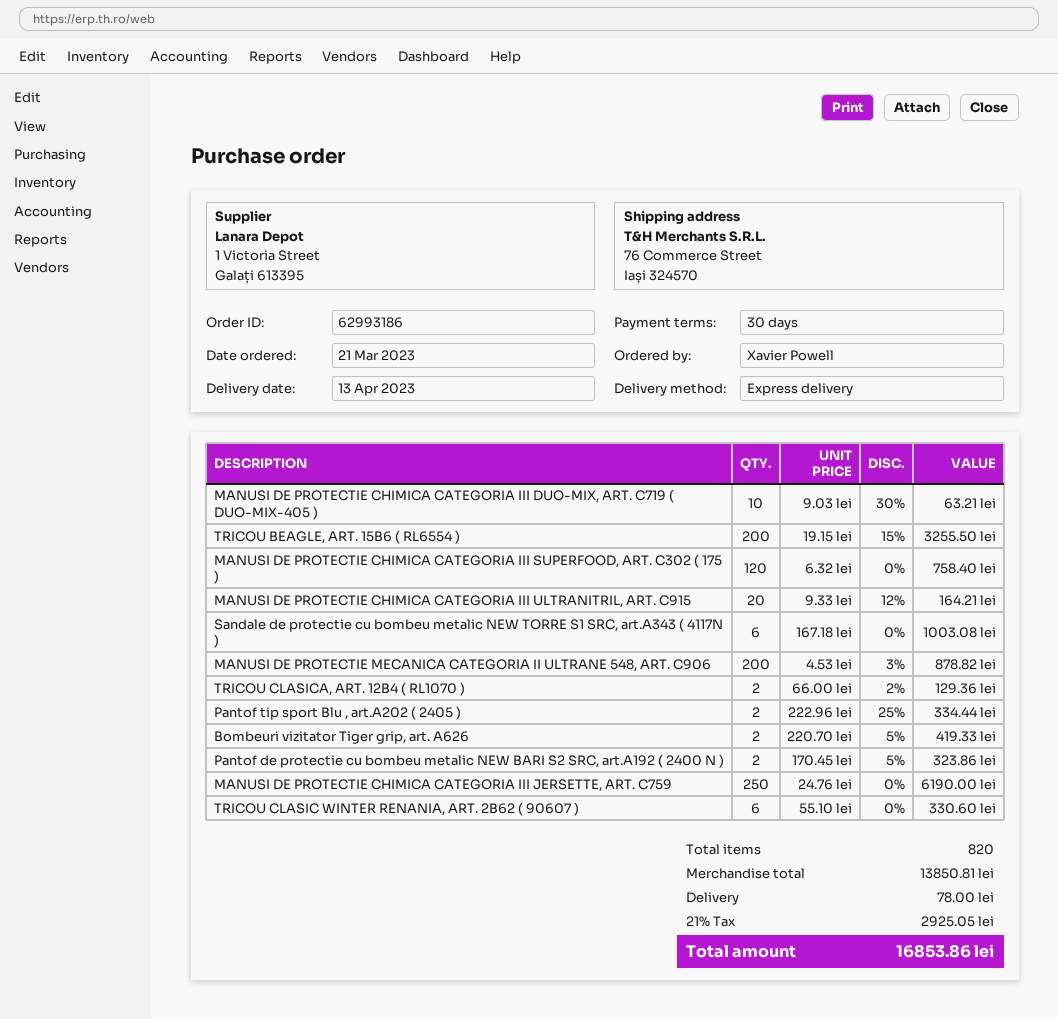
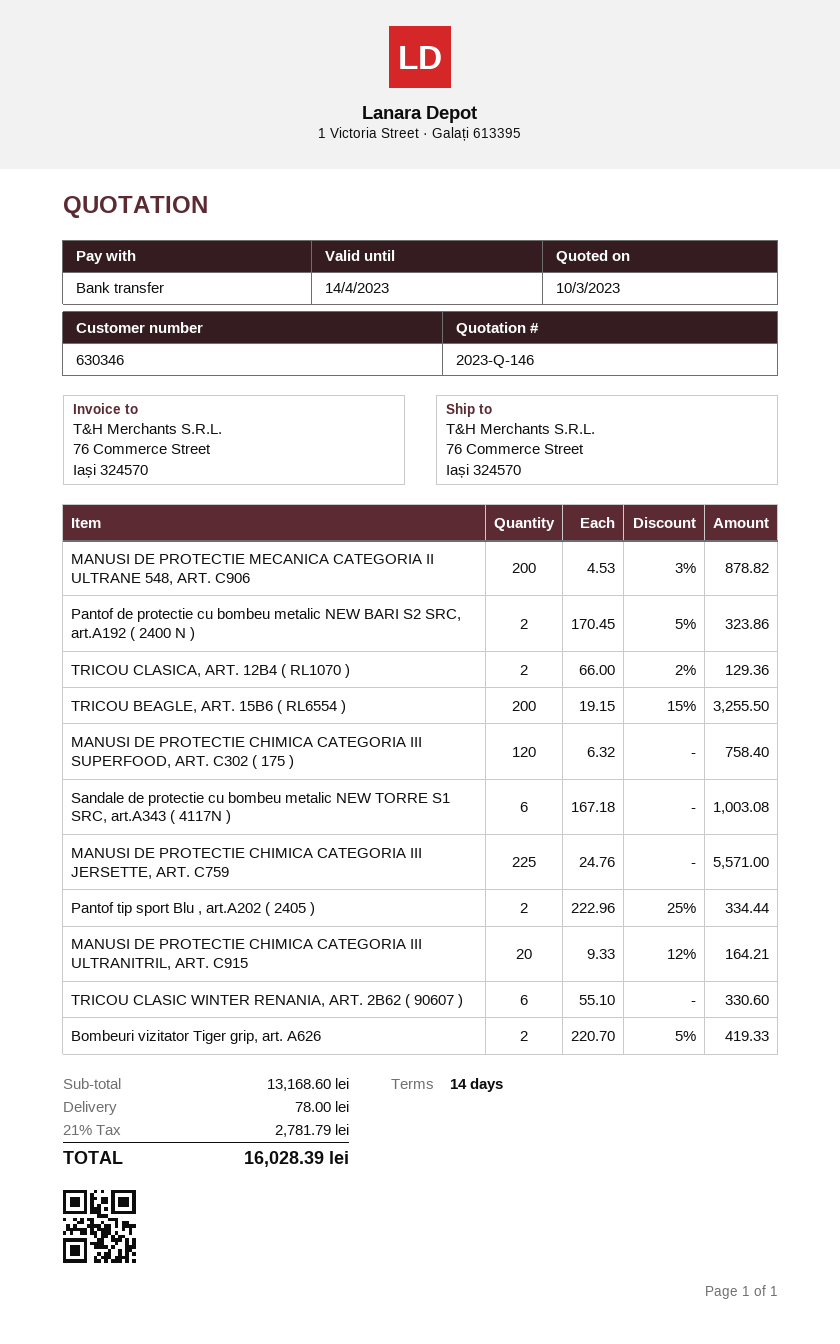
payment terms: 30 days -> 14 days
MANUSI DE PROTECTIE CHIMICA CATEGORIA III DUO-MIX, ART. C719 ( DUO-MIX-405 ): 10 x 9.03 - 30% = 63.21 -> none
MANUSI DE PROTECTIE CHIMICA CATEGORIA III JERSETTE, ART. C759: 250 x 24.76 = 6190.00 -> 225 x 24.76 = 5571.00
subtotal: 13850.81 -> 13168.60
tax: 21% = 2925.05 -> 21% = 2781.79
total: 16853.86 -> 16028.39

